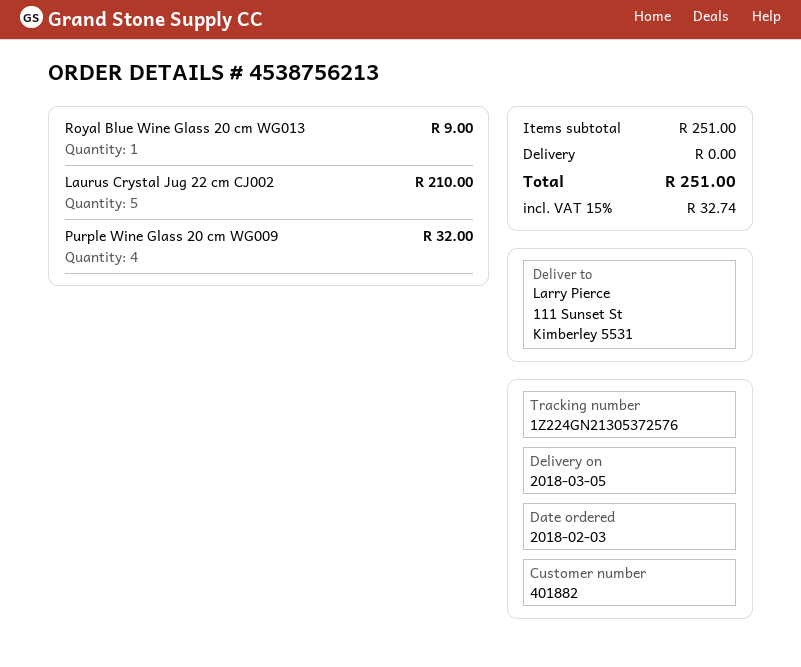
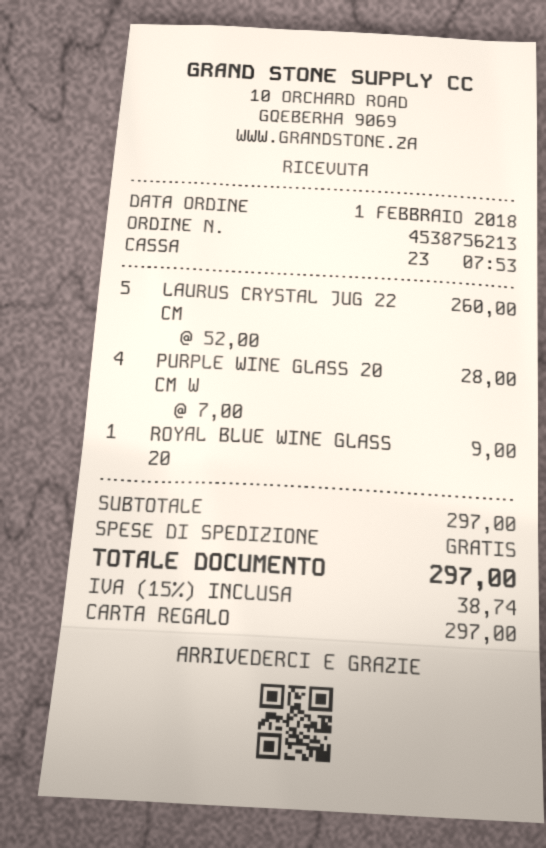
order date: 2018-02-03 -> 2018-02-01
Laurus Crystal Jug 22 cm CJ002: 5 for 210.00 -> 5 for 260.00
Purple Wine Glass 20 cm WG009: 4 for 32.00 -> 4 for 28.00
subtotal: 251.00 -> 297.00
tax: 15% = 32.74 -> 15% = 38.74
total: 251.00 -> 297.00

